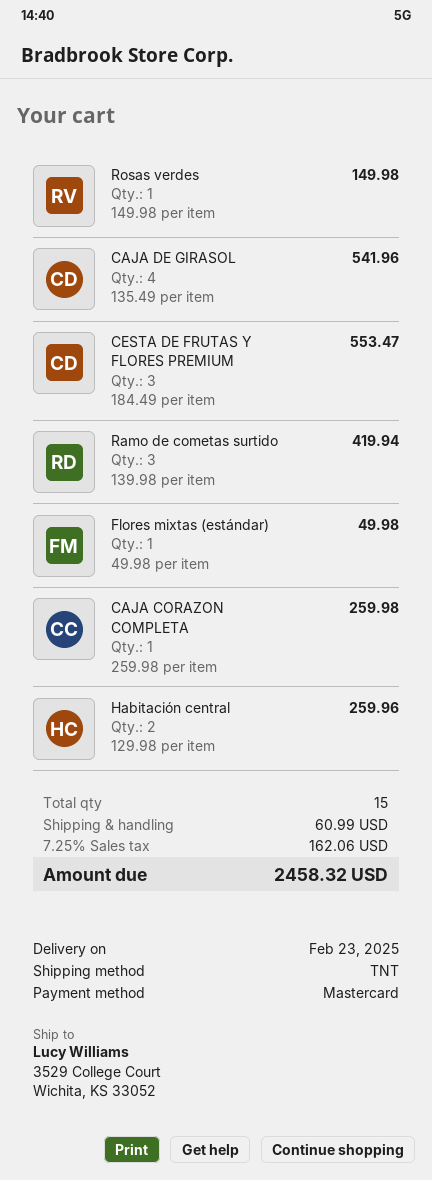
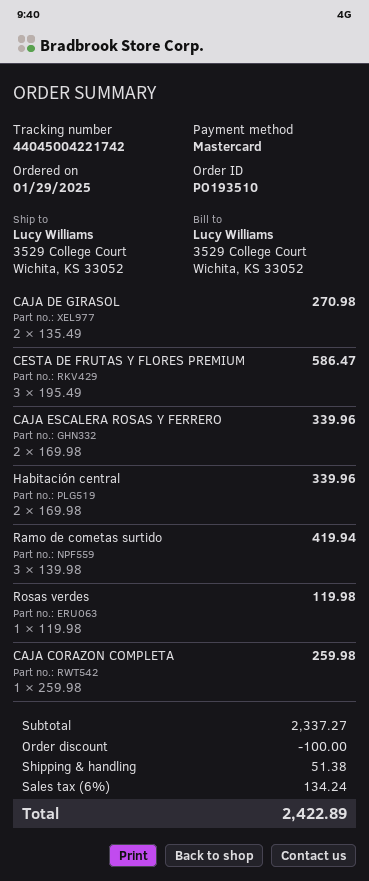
Rosas verdes: 1 x 149.98 = 149.98 -> 1 x 119.98 = 119.98
CAJA DE GIRASOL: 4 x 135.49 = 541.96 -> 2 x 135.49 = 270.98
CESTA DE FRUTAS Y FLORES PREMIUM: 3 x 184.49 = 553.47 -> 3 x 195.49 = 586.47
Flores mixtas (estándar): 1 x 49.98 = 49.98 -> none
Habitación central: 2 x 129.98 = 259.96 -> 2 x 169.98 = 339.96
CAJA ESCALERA ROSAS Y FERRERO: none -> 2 x 169.98 = 339.96
discount: none -> 100.00
shipping: 60.99 -> 51.38
tax: 7.25% = 162.06 -> 6% = 134.24
total: 2458.32 -> 2422.89

